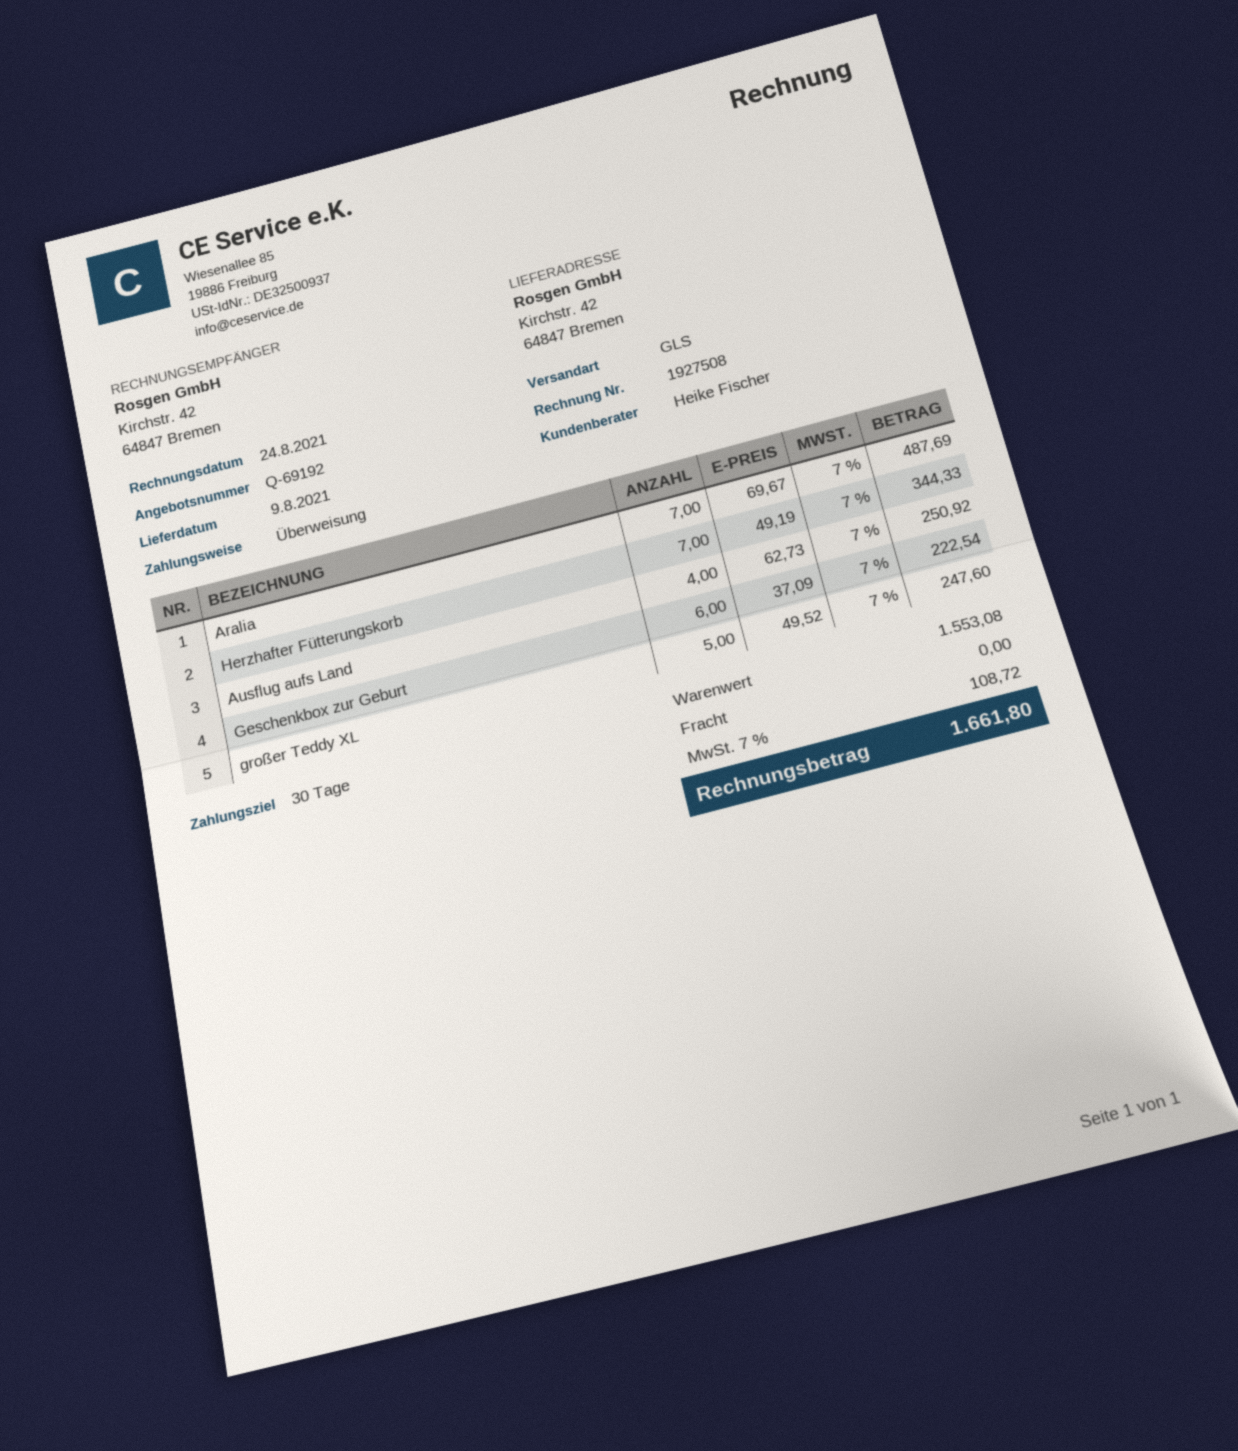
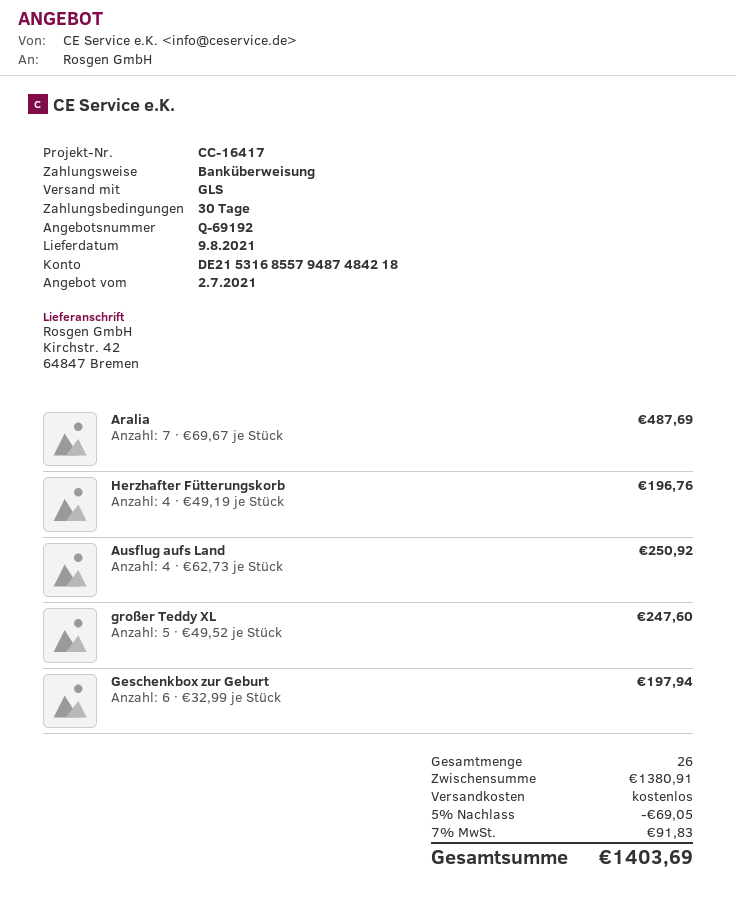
Herzhafter Fütterungskorb: 7 x 49.19 = 344.33 -> 4 x 49.19 = 196.76
Geschenkbox zur Geburt: 6 x 37.09 = 222.54 -> 6 x 32.99 = 197.94
subtotal: 1553.08 -> 1380.91
discount: none -> 5% = 69.05
tax: 7% = 108.72 -> 7% = 91.83
total: 1661.80 -> 1403.69

